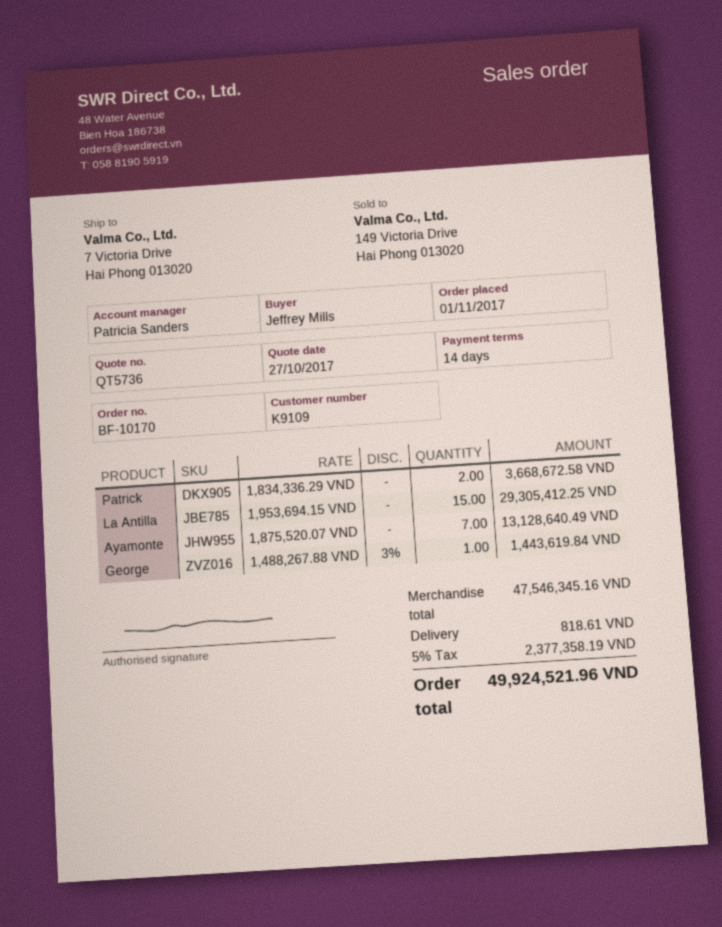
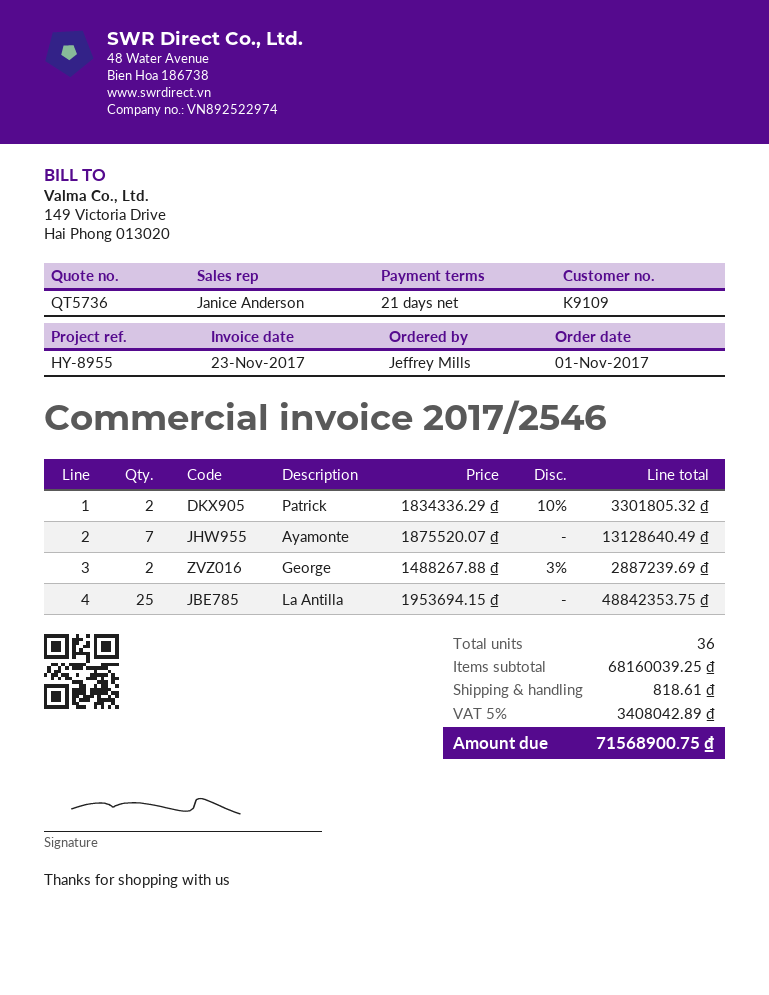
payment terms: 14 days -> 21 days
sales rep: Patricia Sanders -> Janice Anderson
Patrick: 2 x 1834336.29 = 3668672.58 -> 2 x 1834336.29 - 10% = 3301805.32
La Antilla: 15 x 1953694.15 = 29305412.25 -> 25 x 1953694.15 = 48842353.75
George: 1 x 1488267.88 - 3% = 1443619.84 -> 2 x 1488267.88 - 3% = 2887239.69
subtotal: 47546345.16 -> 68160039.25
tax: 5% = 2377358.19 -> 5% = 3408042.89
total: 49924521.96 -> 71568900.75

